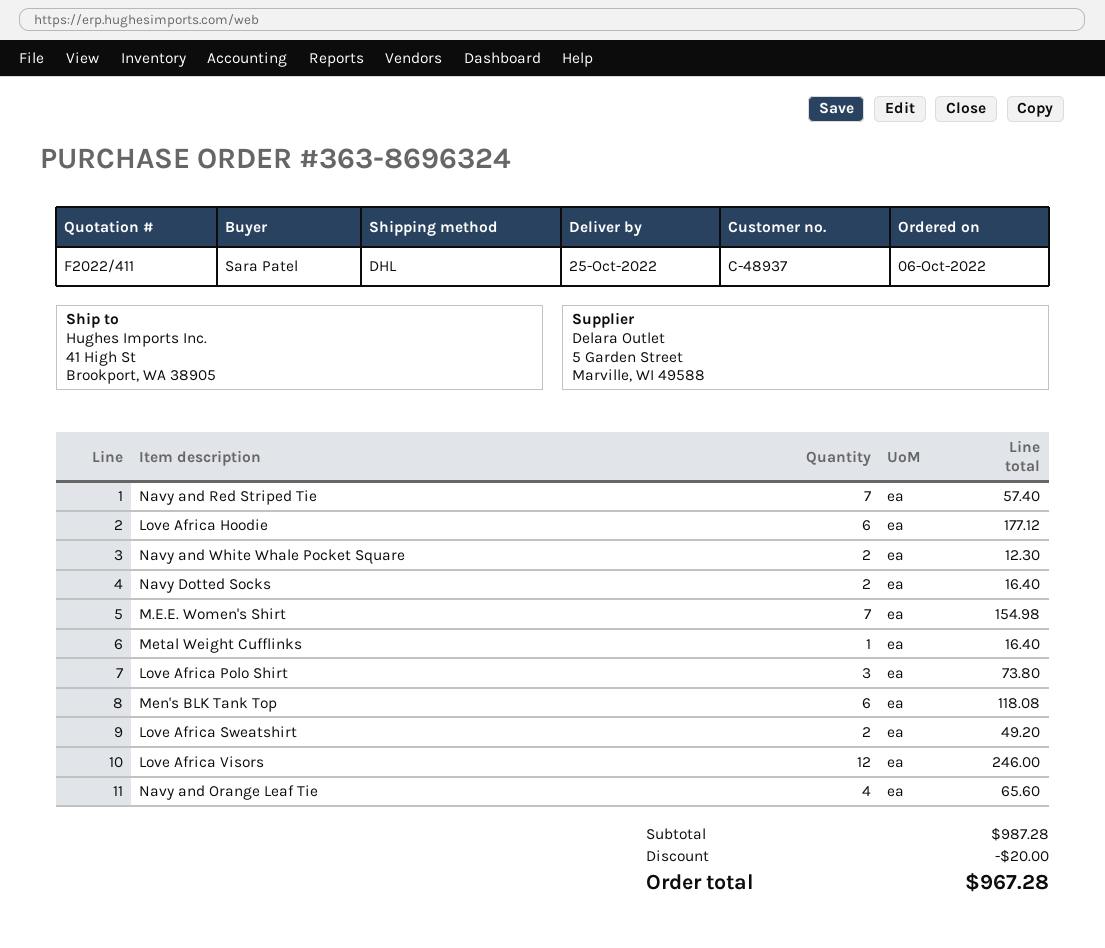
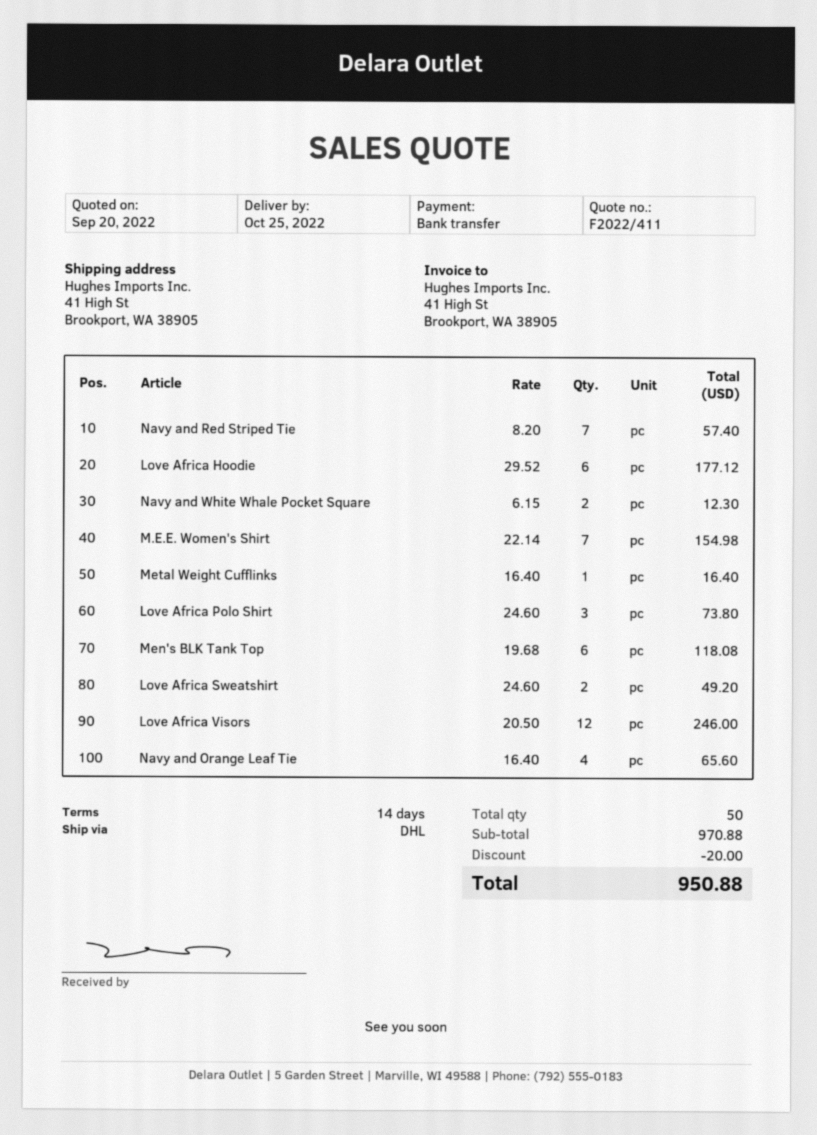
Navy Dotted Socks: 2 for 16.40 -> none
subtotal: 987.28 -> 970.88
total: 967.28 -> 950.88

